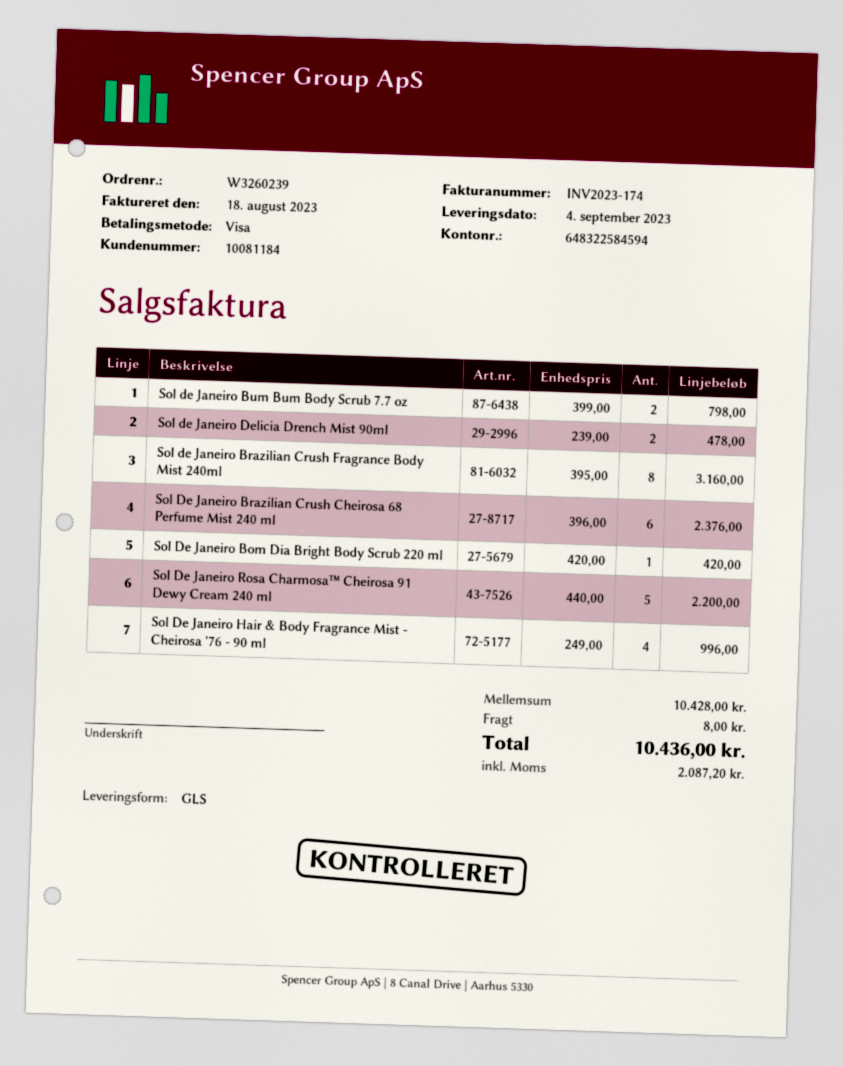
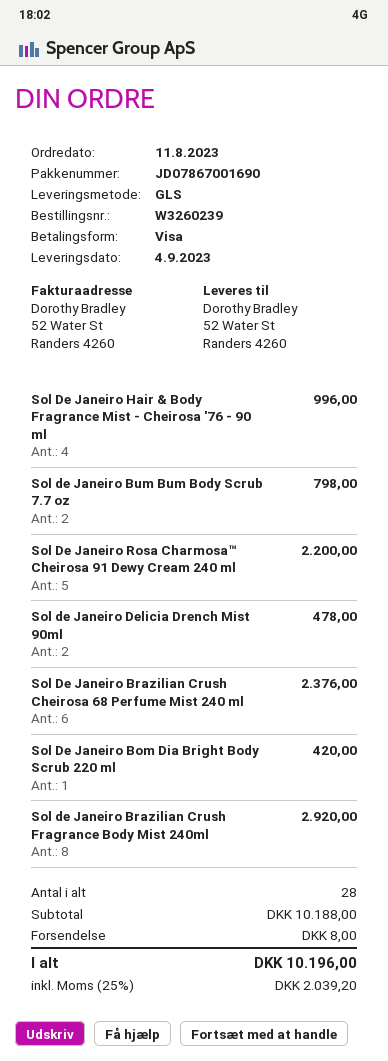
Sol de Janeiro Brazilian Crush Fragrance Body Mist 240ml: 8 for 3160.00 -> 8 for 2920.00
subtotal: 10428.00 -> 10188.00
tax: 2087.20 -> 2039.20
total: 10436.00 -> 10196.00

